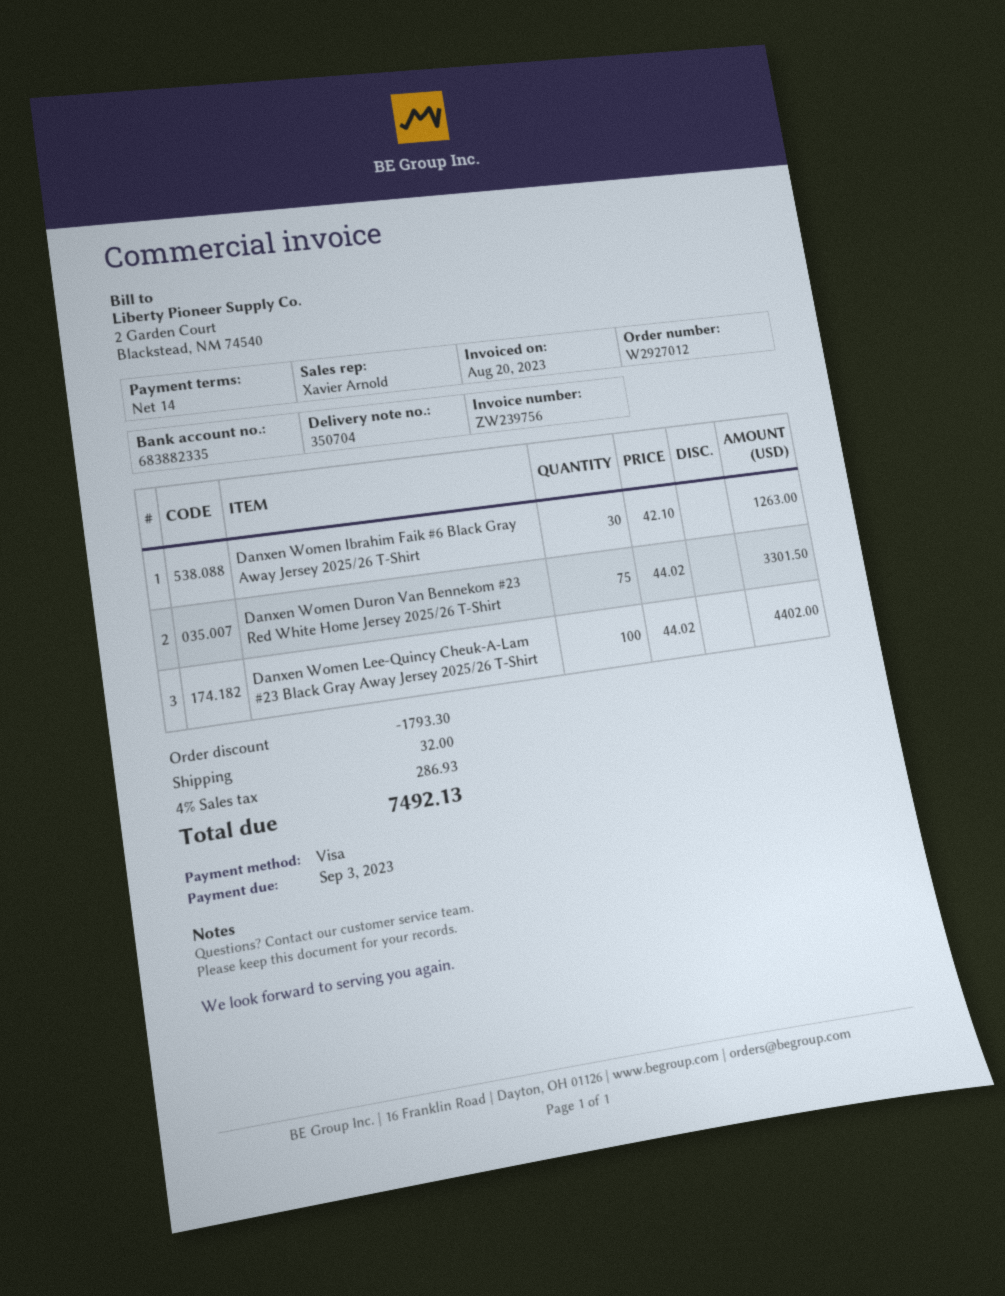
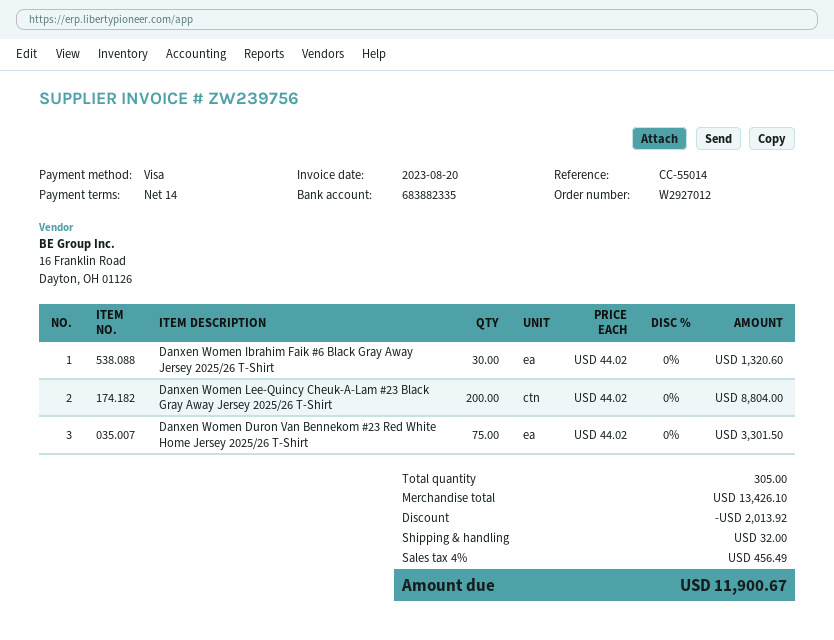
Danxen Women Ibrahim Faik #6 Black Gray Away Jersey 2025/26 T-Shirt: 30 x 42.10 = 1263.00 -> 30 x 44.02 = 1320.60
Danxen Women Lee-Quincy Cheuk-A-Lam #23 Black Gray Away Jersey 2025/26 T-Shirt: 100 x 44.02 = 4402.00 -> 200 x 44.02 = 8804.00
discount: 1793.30 -> 2013.92
tax: 4% = 286.93 -> 4% = 456.49
total: 7492.13 -> 11900.67

